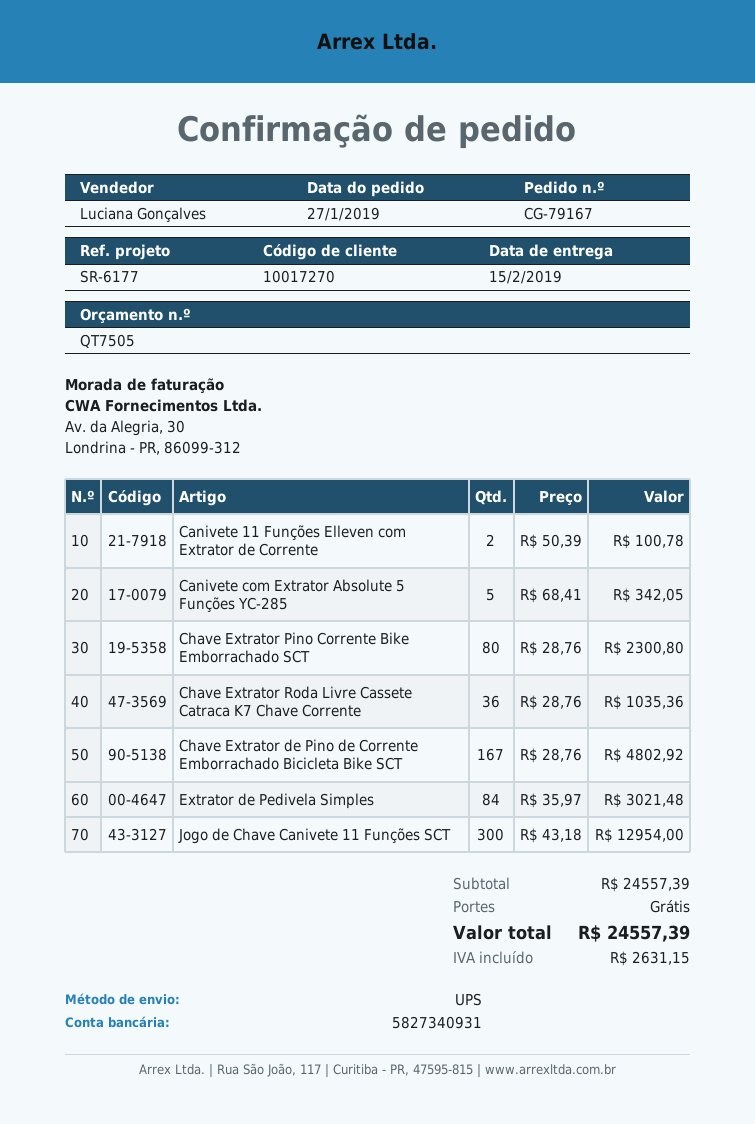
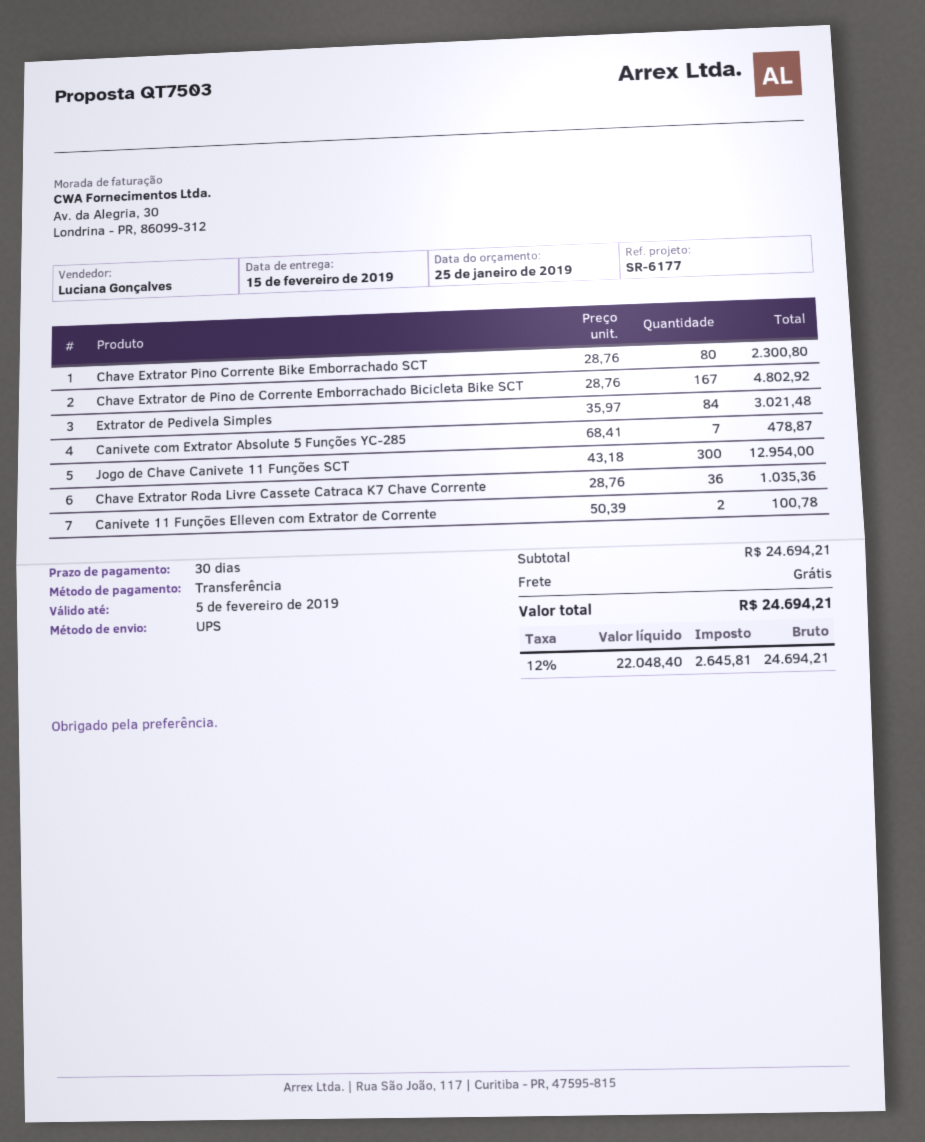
quote number: QT7505 -> QT7503
Canivete com Extrator Absolute 5 Funções YC-285: 5 x 68.41 = 342.05 -> 7 x 68.41 = 478.87
subtotal: 24557.39 -> 24694.21
tax: 2631.15 -> 2645.81
total: 24557.39 -> 24694.21

